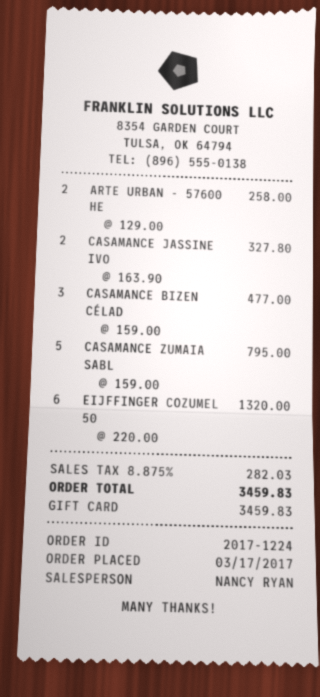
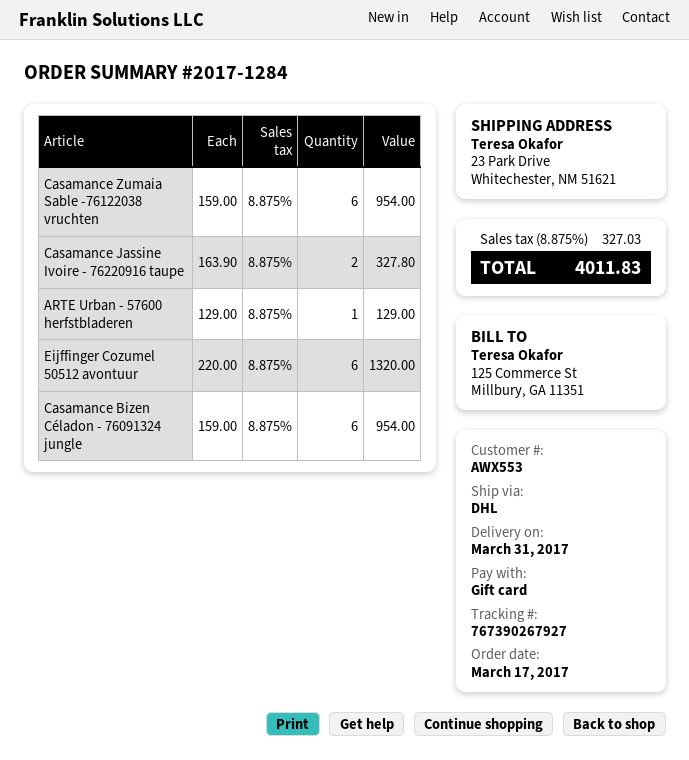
order number: 2017-1224 -> 2017-1284
ARTE URBAN - 57600 HE: 2 x 129.00 = 258.00 -> 1 x 129.00 = 129.00
CASAMANCE BIZEN CÉLAD: 3 x 159.00 = 477.00 -> 6 x 159.00 = 954.00
CASAMANCE ZUMAIA SABL: 5 x 159.00 = 795.00 -> 6 x 159.00 = 954.00
tax: 8.875% = 282.03 -> 8.875% = 327.03
total: 3459.83 -> 4011.83

